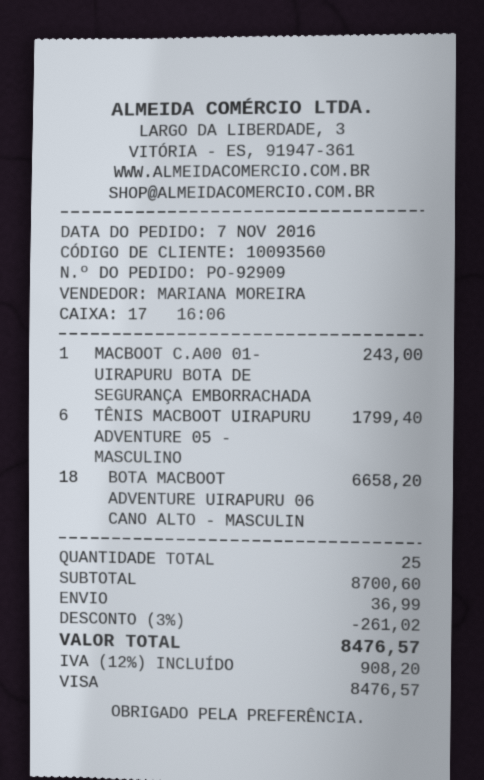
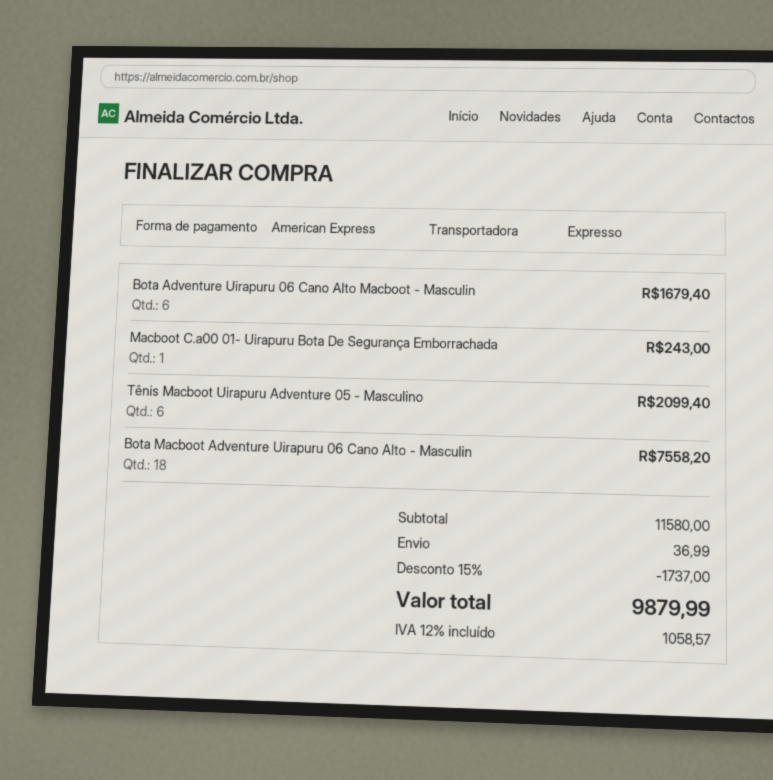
payment method: Visa -> American Express
TÊNIS MACBOOT UIRAPURU ADVENTURE 05 - MASCULINO: 6 for 1799.40 -> 6 for 2099.40
BOTA MACBOOT ADVENTURE UIRAPURU 06 CANO ALTO - MASCULIN: 18 for 6658.20 -> 18 for 7558.20
Bota Adventure Uirapuru 06 Cano Alto Macboot - Masculin: none -> 6 for 1679.40
subtotal: 8700.60 -> 11580.00
discount: 3% = 261.02 -> 15% = 1737.00
tax: 12% = 908.20 -> 12% = 1058.57
total: 8476.57 -> 9879.99

